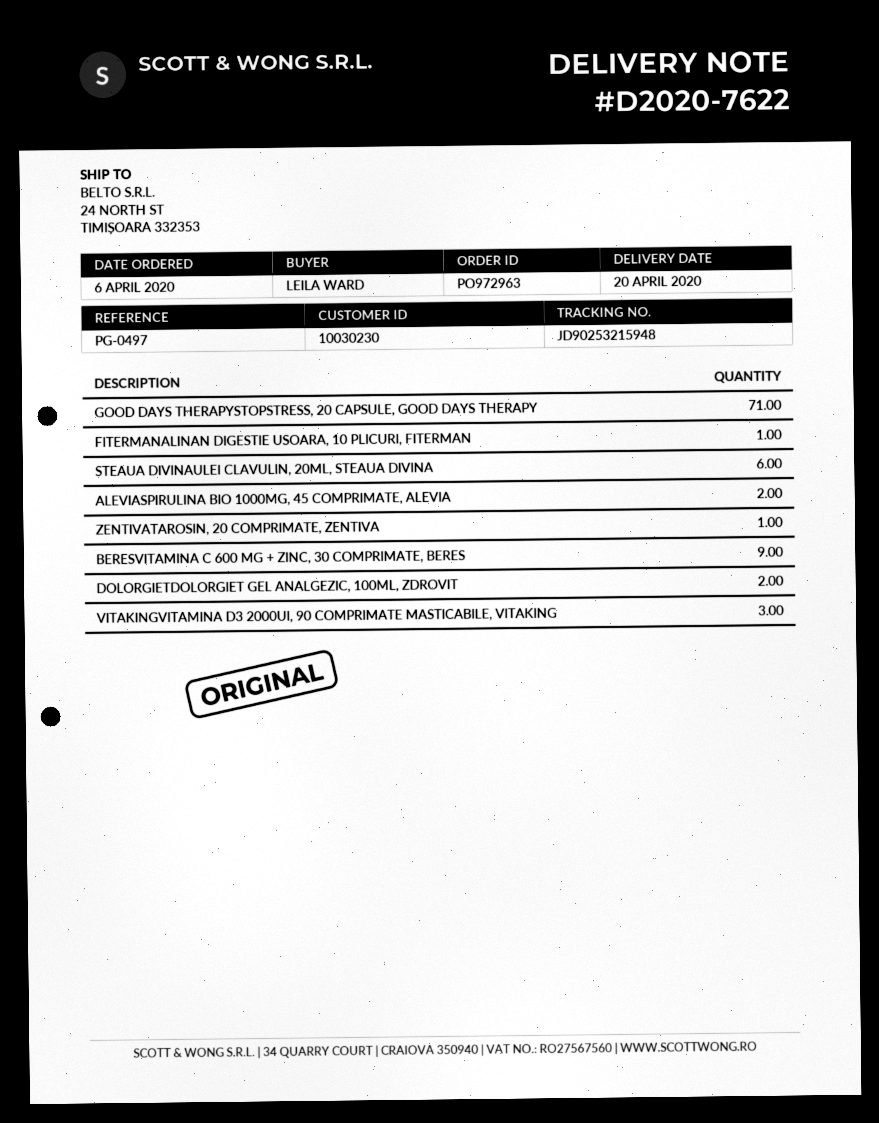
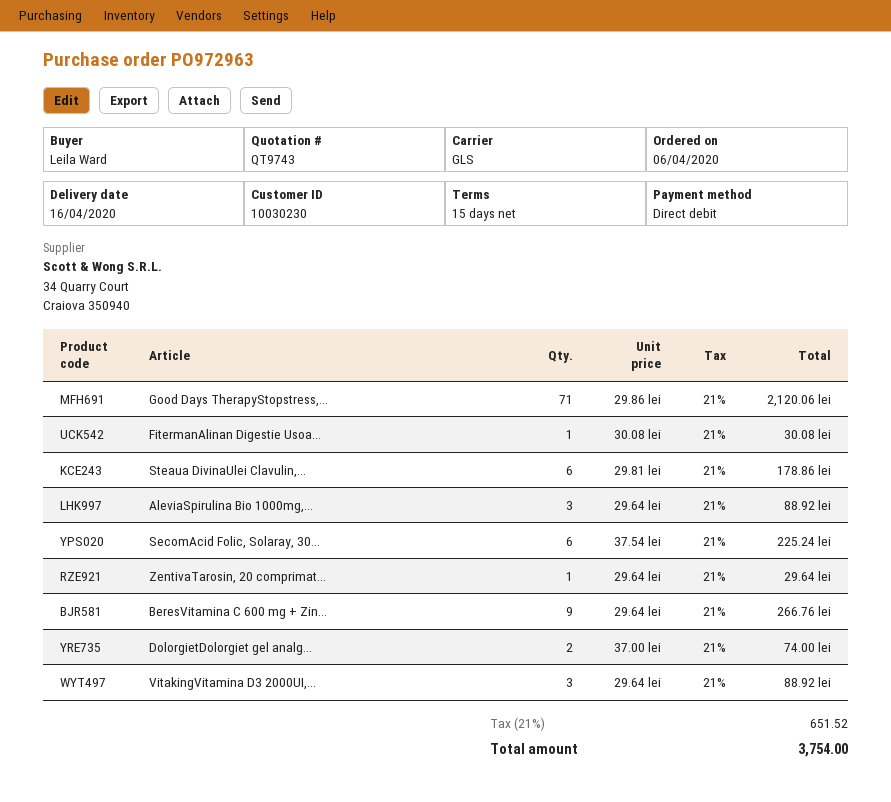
delivery date: 2020-04-20 -> 2020-04-16
ALEVIASPIRULINA BIO 1000MG, 45 COMPRIMATE, ALEVIA: 2 -> 3
SecomAcid Folic, Solaray, 30...: none -> 6

